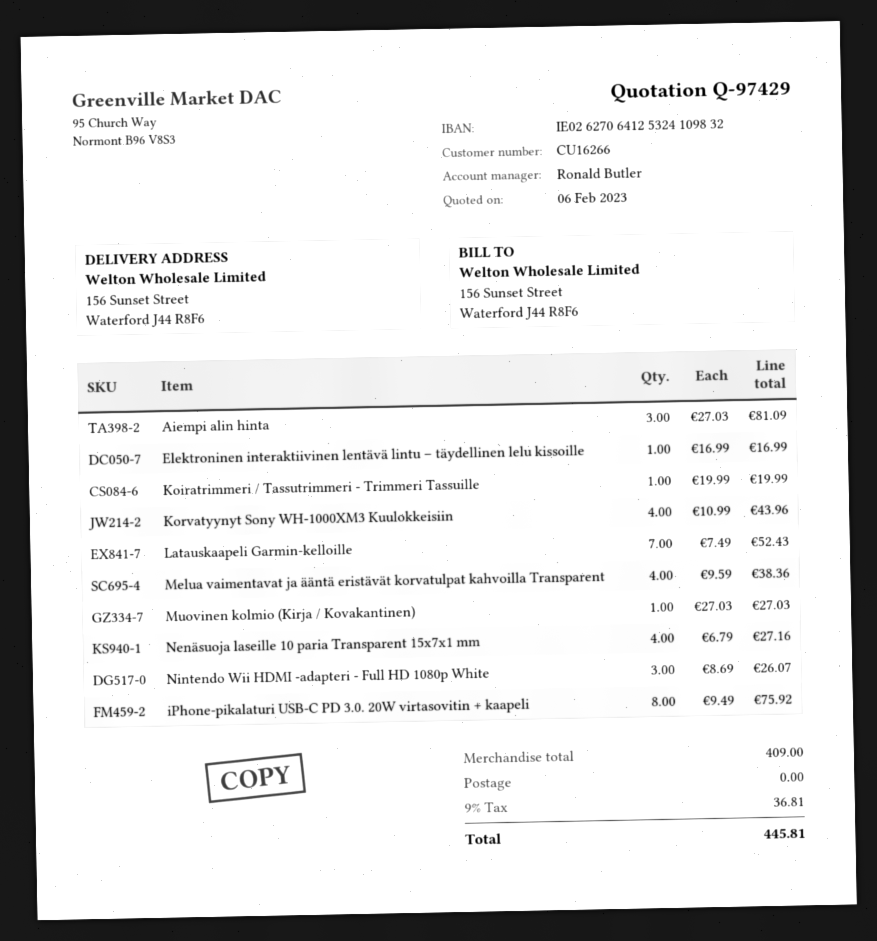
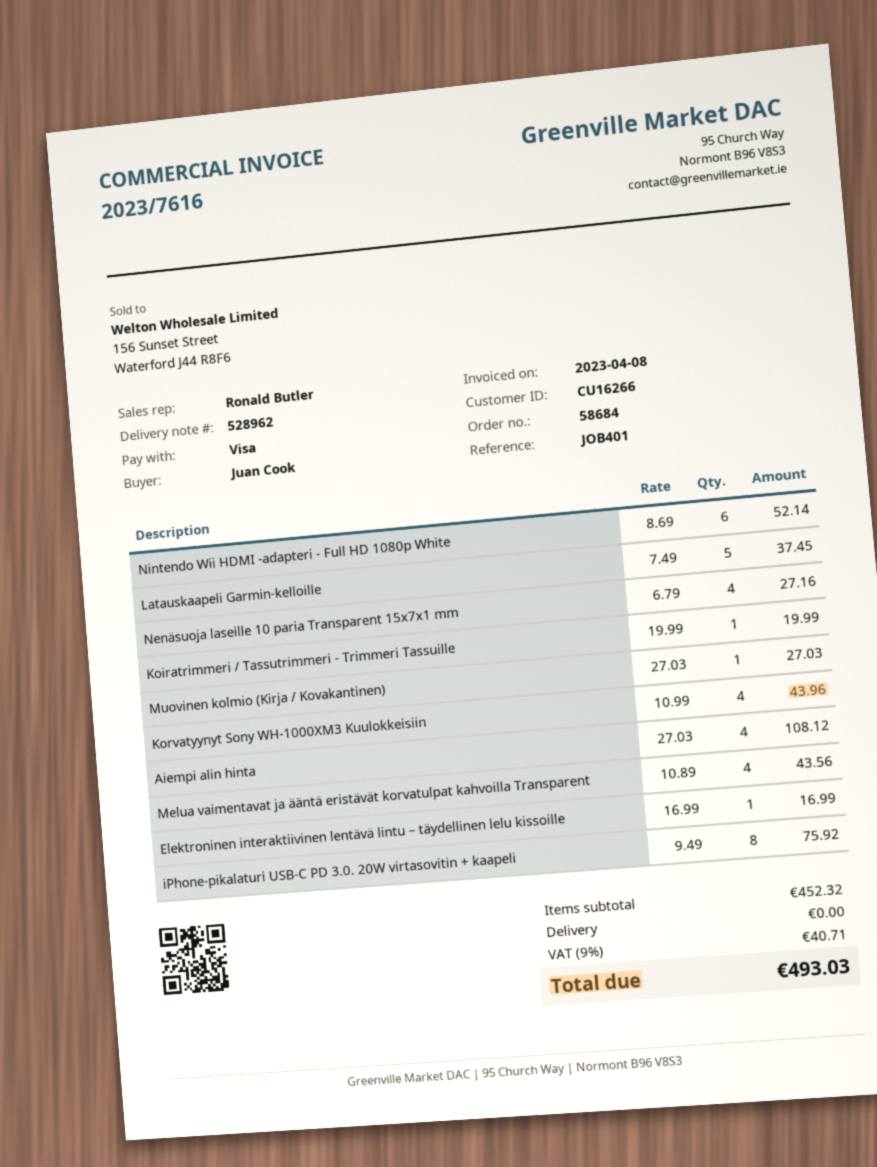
Aiempi alin hinta: 3 x 27.03 = 81.09 -> 4 x 27.03 = 108.12
Latauskaapeli Garmin-kelloille: 7 x 7.49 = 52.43 -> 5 x 7.49 = 37.45
Melua vaimentavat ja ääntä eristävät korvatulpat kahvoilla Transparent: 4 x 9.59 = 38.36 -> 4 x 10.89 = 43.56
Nintendo Wii HDMI -adapteri - Full HD 1080p White: 3 x 8.69 = 26.07 -> 6 x 8.69 = 52.14
subtotal: 409.00 -> 452.32
tax: 9% = 36.81 -> 9% = 40.71
total: 445.81 -> 493.03

